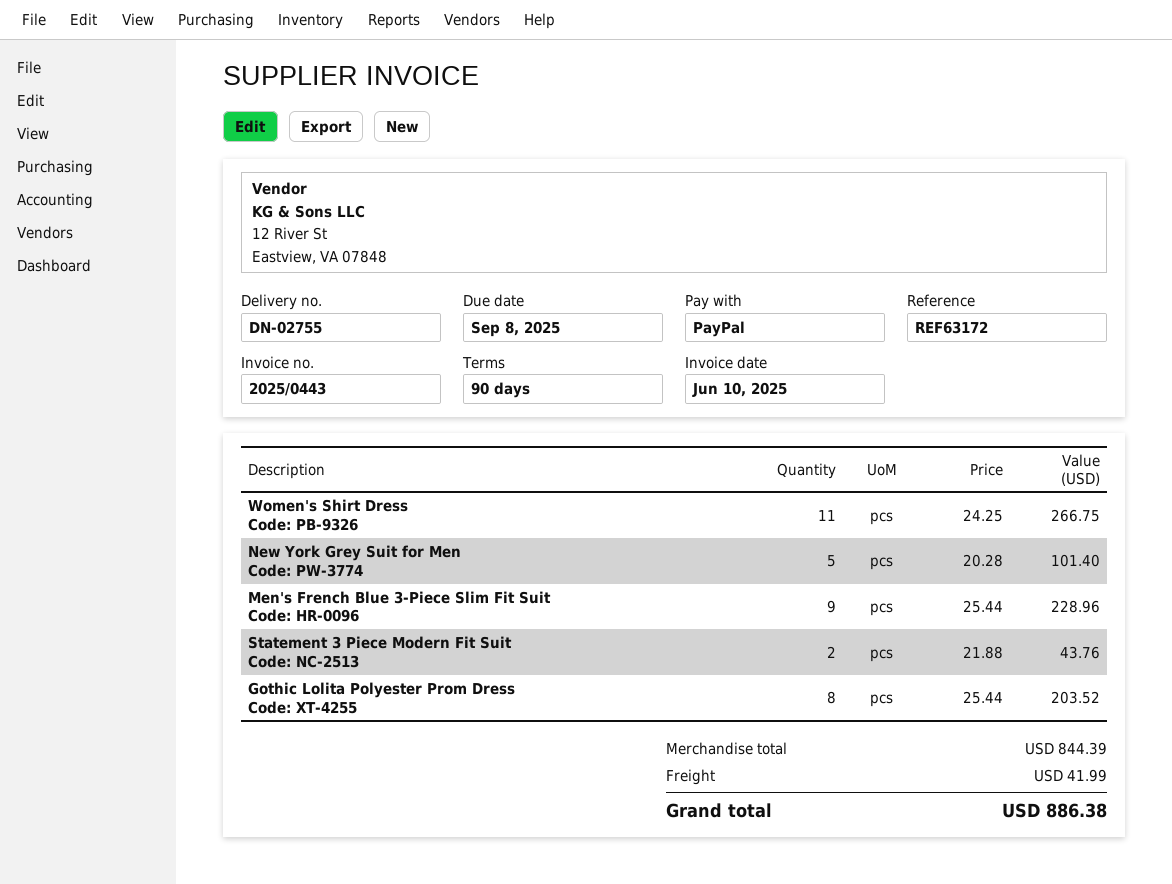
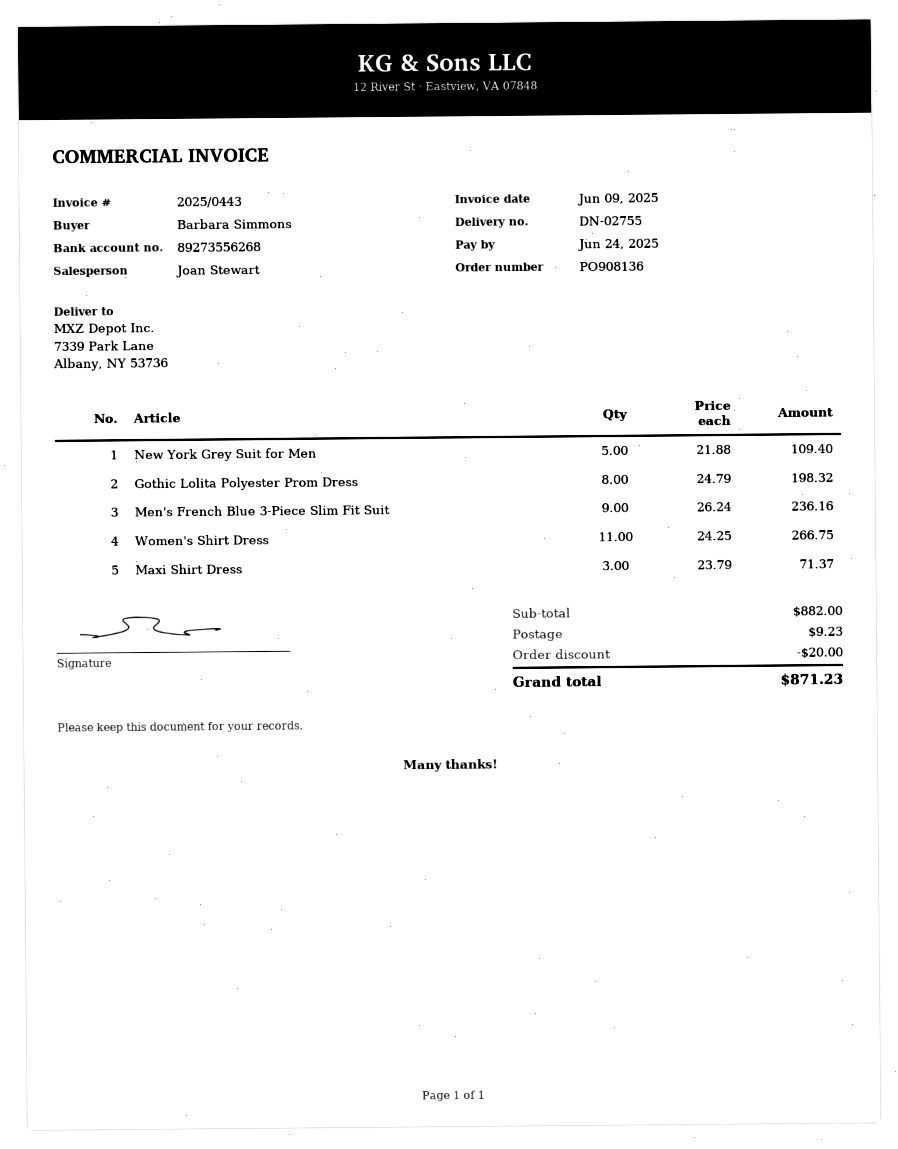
invoice date: 2025-06-10 -> 2025-06-09
due date: 2025-09-08 -> 2025-06-24
New York Grey Suit for Men: 5 x 20.28 = 101.40 -> 5 x 21.88 = 109.40
Men's French Blue 3-Piece Slim Fit Suit: 9 x 25.44 = 228.96 -> 9 x 26.24 = 236.16
Statement 3 Piece Modern Fit Suit: 2 x 21.88 = 43.76 -> none
Gothic Lolita Polyester Prom Dress: 8 x 25.44 = 203.52 -> 8 x 24.79 = 198.32
Maxi Shirt Dress: none -> 3 x 23.79 = 71.37
subtotal: 844.39 -> 882.00
discount: none -> 20.00
shipping: 41.99 -> 9.23
total: 886.38 -> 871.23

